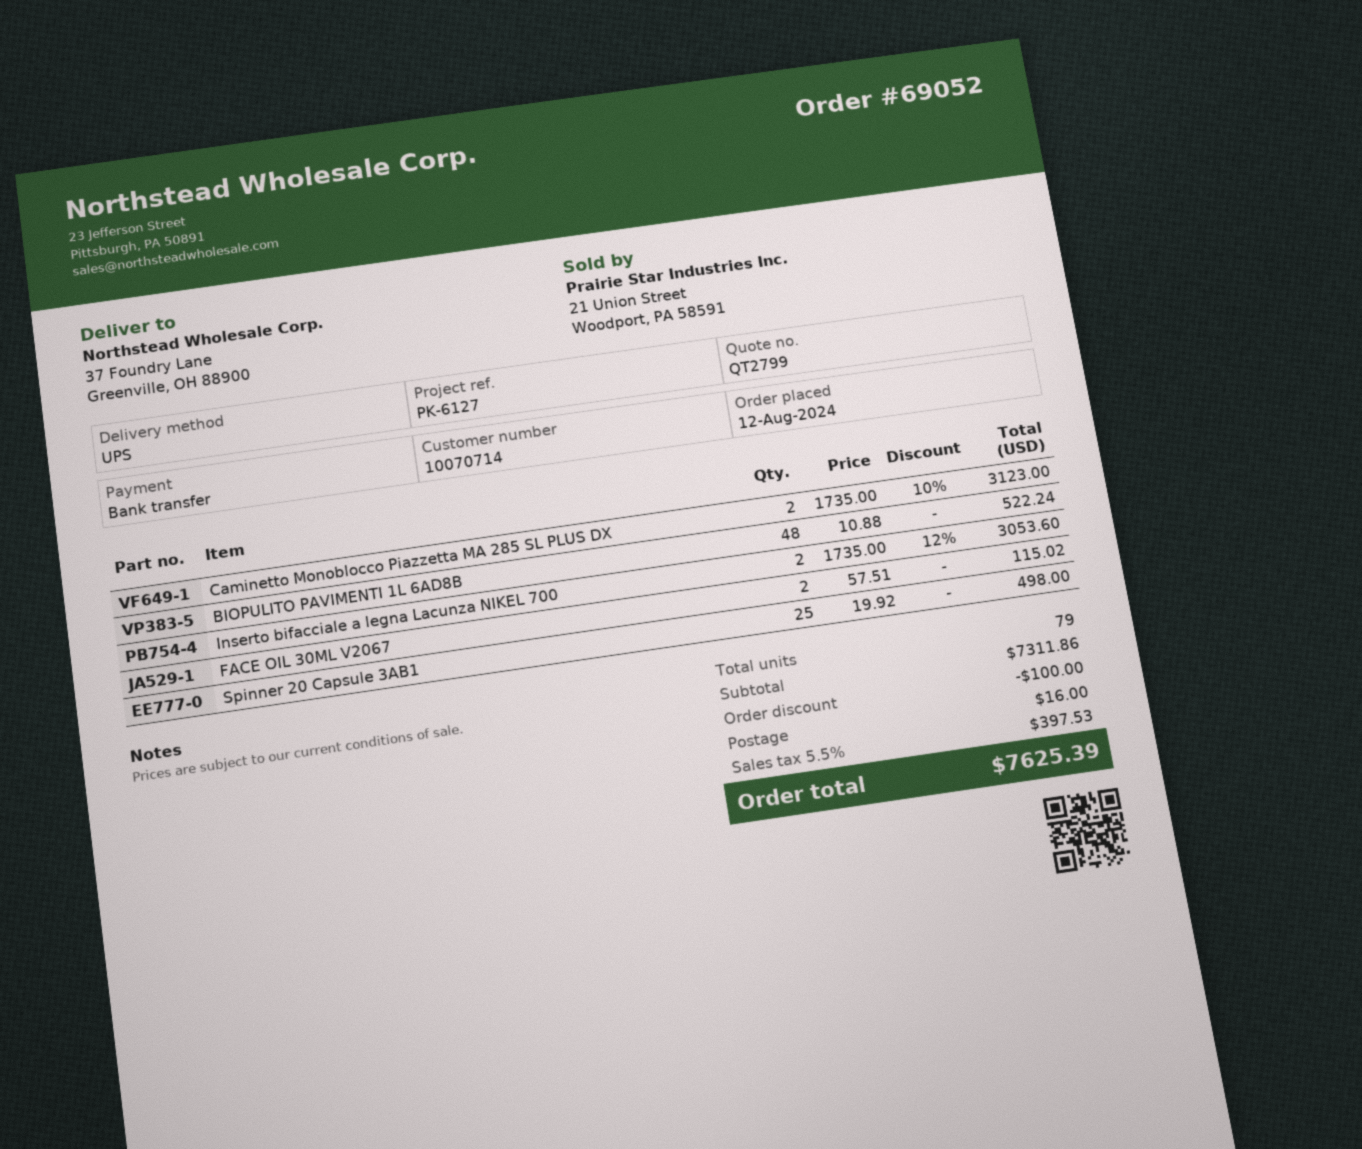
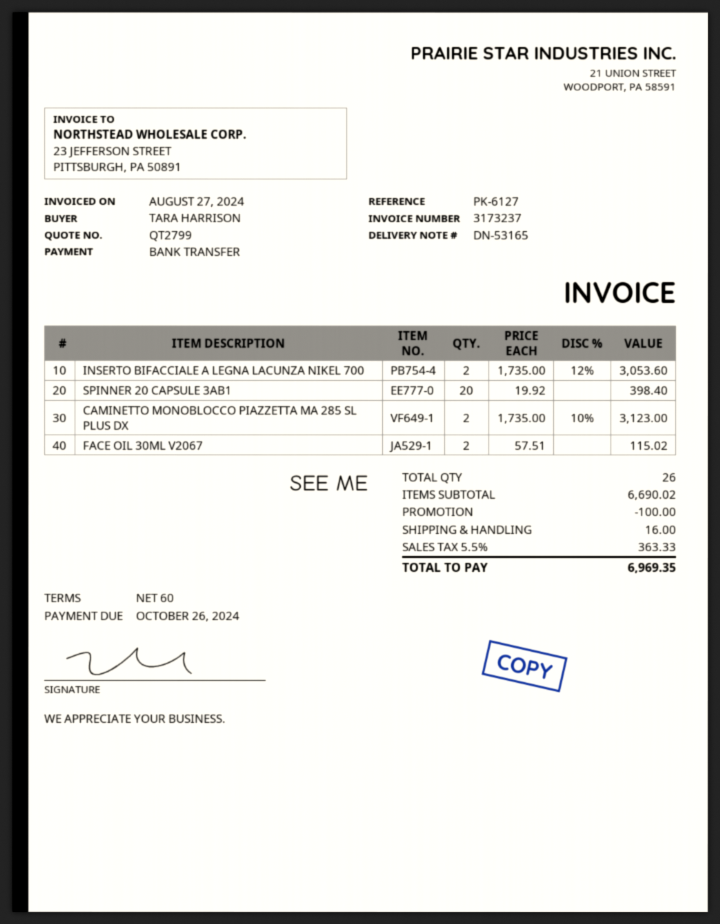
BIOPULITO PAVIMENTI 1L 6AD8B: 48 x 10.88 = 522.24 -> none
Spinner 20 Capsule 3AB1: 25 x 19.92 = 498.00 -> 20 x 19.92 = 398.40
total quantity: 79 -> 26
subtotal: 7311.86 -> 6690.02
tax: 5.5% = 397.53 -> 5.5% = 363.33
total: 7625.39 -> 6969.35

